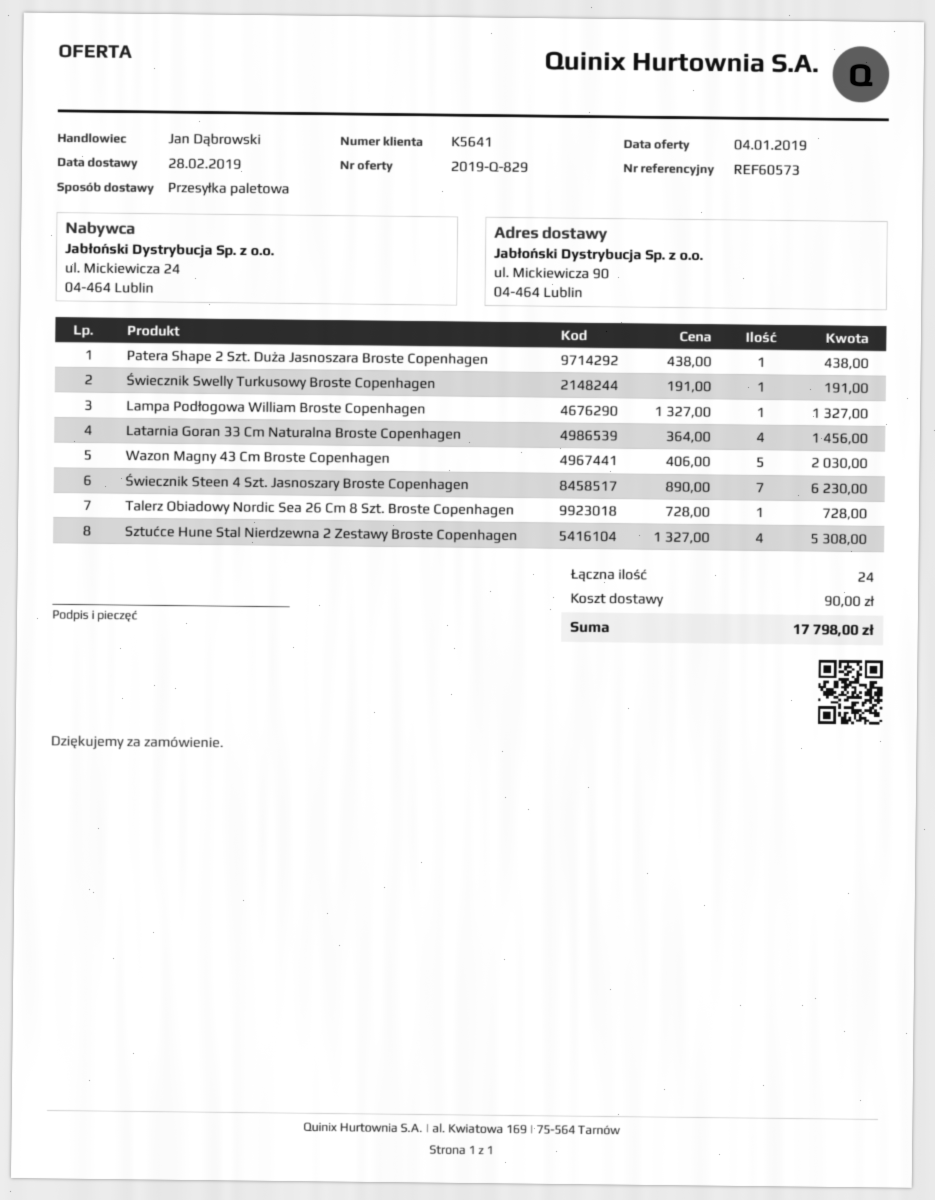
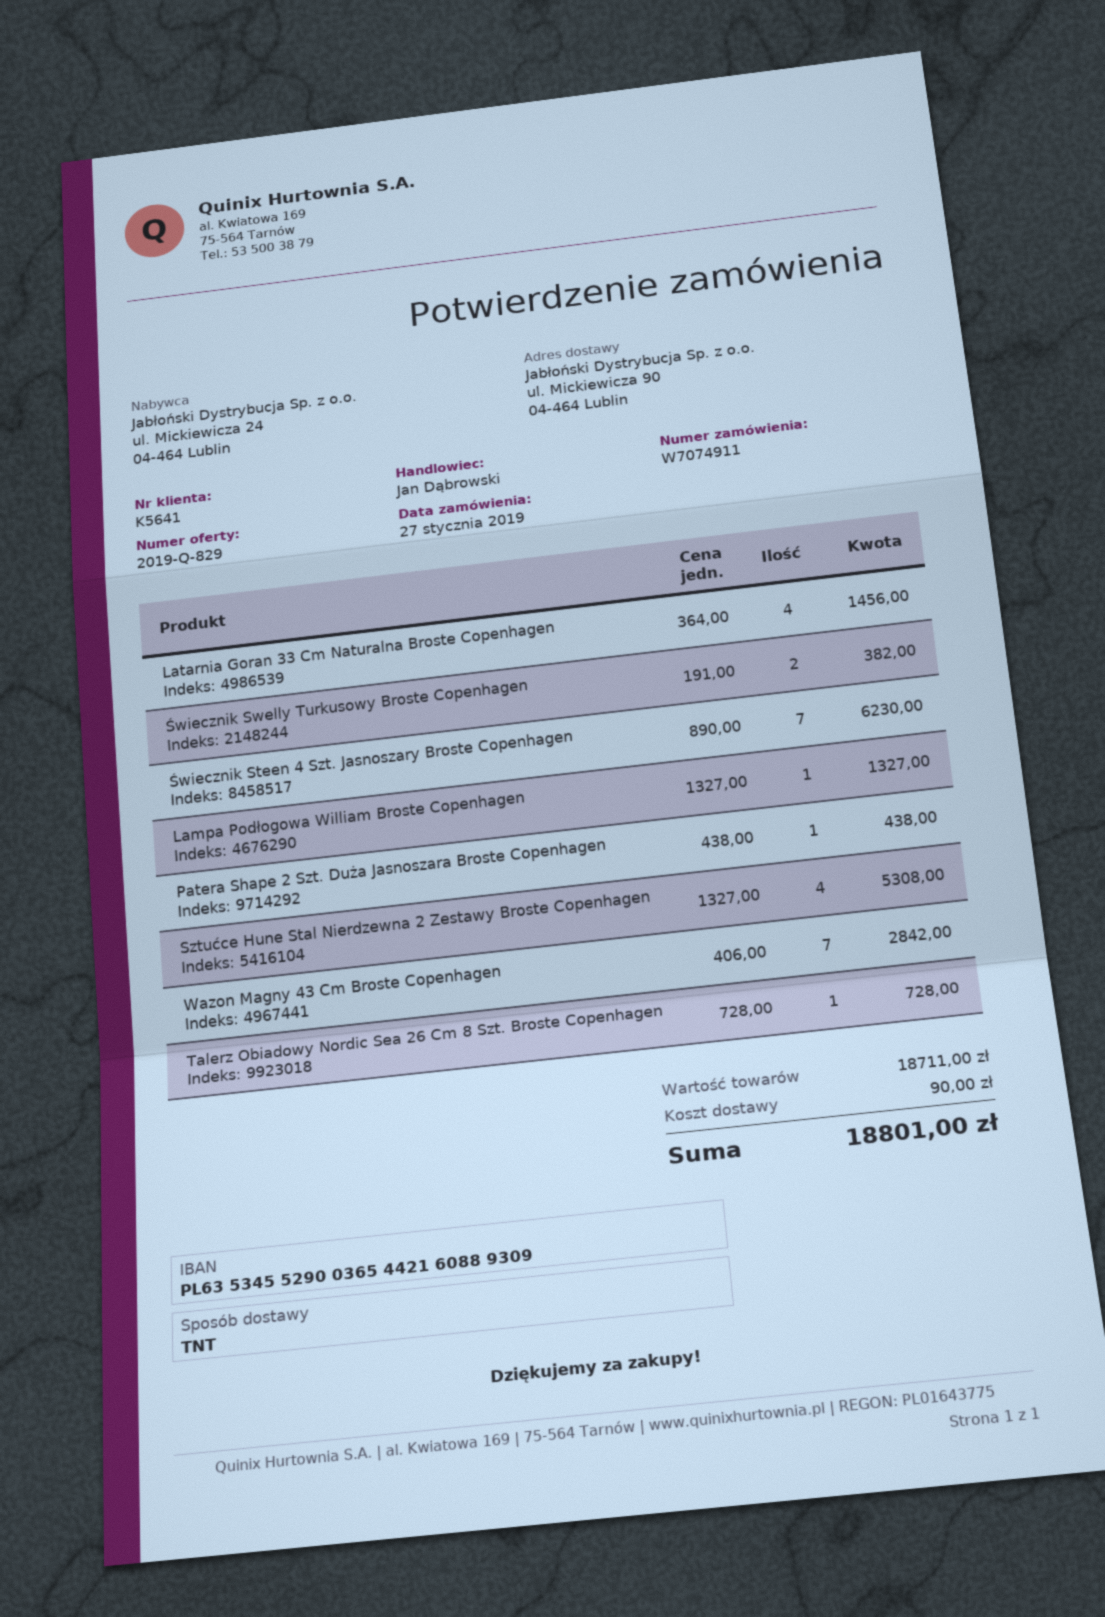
shipping method: pallet freight -> TNT
Świecznik Swelly Turkusowy Broste Copenhagen: 1 x 191.00 = 191.00 -> 2 x 191.00 = 382.00
Wazon Magny 43 Cm Broste Copenhagen: 5 x 406.00 = 2030.00 -> 7 x 406.00 = 2842.00
total: 17798.00 -> 18801.00

